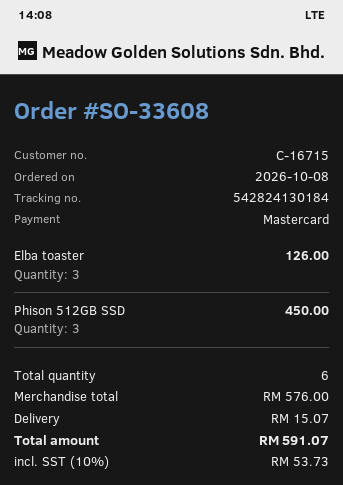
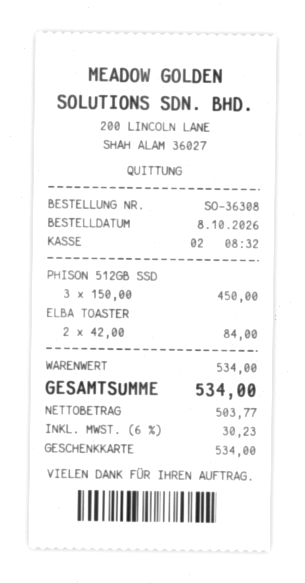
order number: SO-33608 -> SO-36308
payment method: Mastercard -> gift card
Elba toaster: 3 for 126.00 -> 2 for 84.00
subtotal: 576.00 -> 534.00
shipping: 15.07 -> none
tax: 10% = 53.73 -> 6% = 30.23
total: 591.07 -> 534.00

